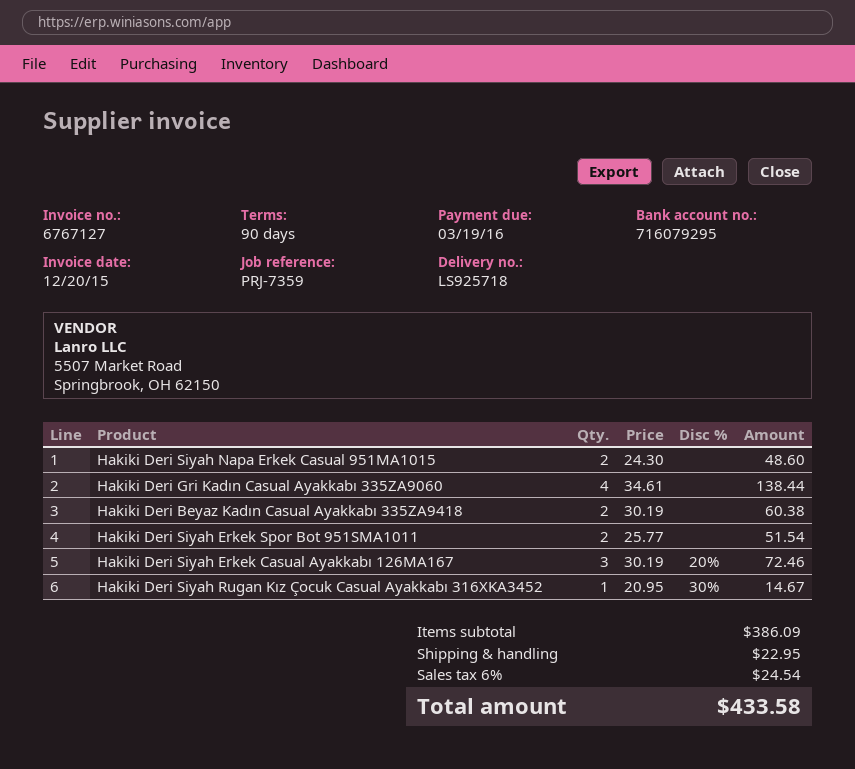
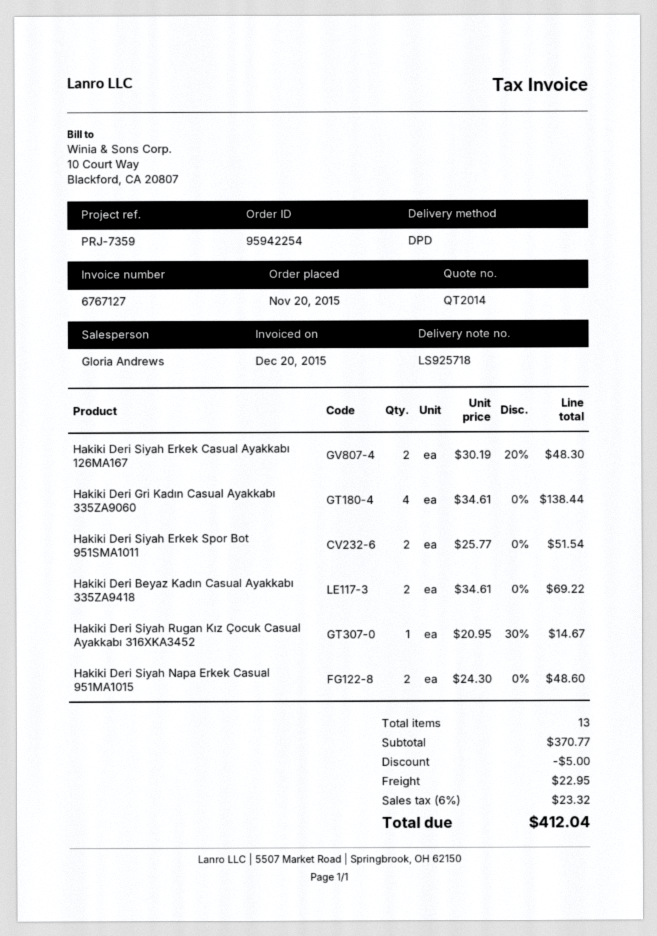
Hakiki Deri Beyaz Kadın Casual Ayakkabı 335ZA9418: 2 x 30.19 = 60.38 -> 2 x 34.61 = 69.22
Hakiki Deri Siyah Erkek Casual Ayakkabı 126MA167: 3 x 30.19 - 20% = 72.46 -> 2 x 30.19 - 20% = 48.30
subtotal: 386.09 -> 370.77
discount: none -> 5.00
tax: 6% = 24.54 -> 6% = 23.32
total: 433.58 -> 412.04

